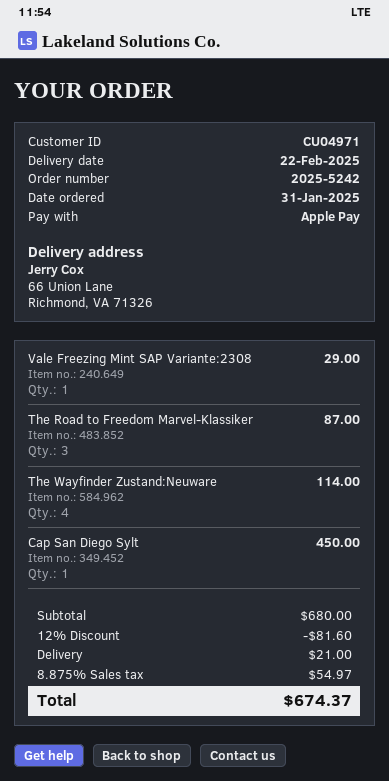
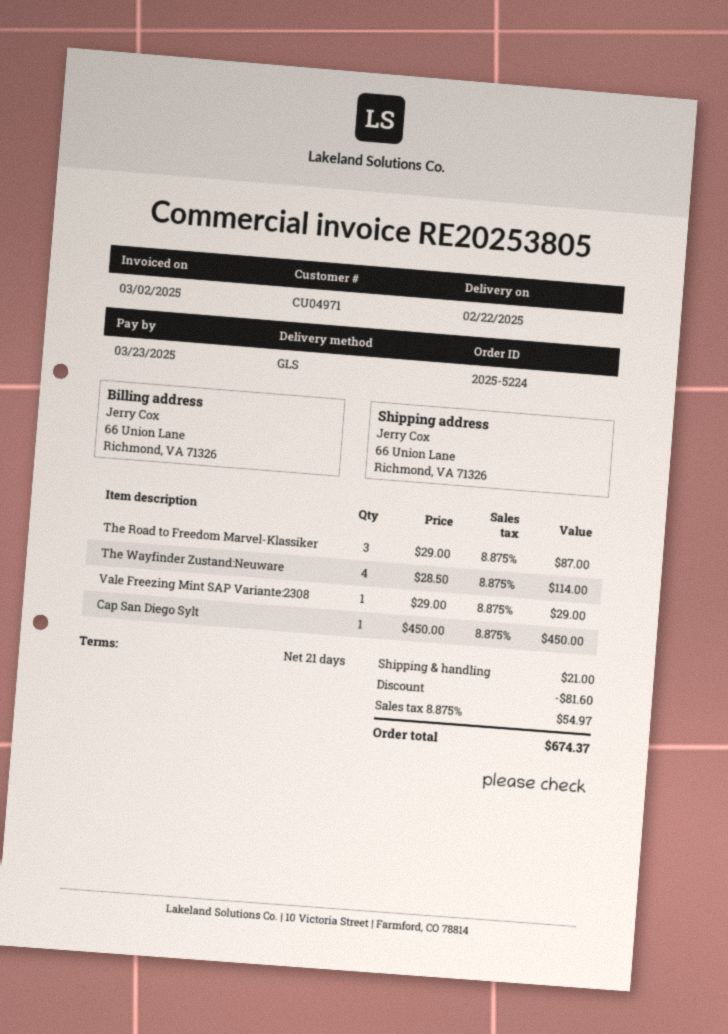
order number: 2025-5242 -> 2025-5224

